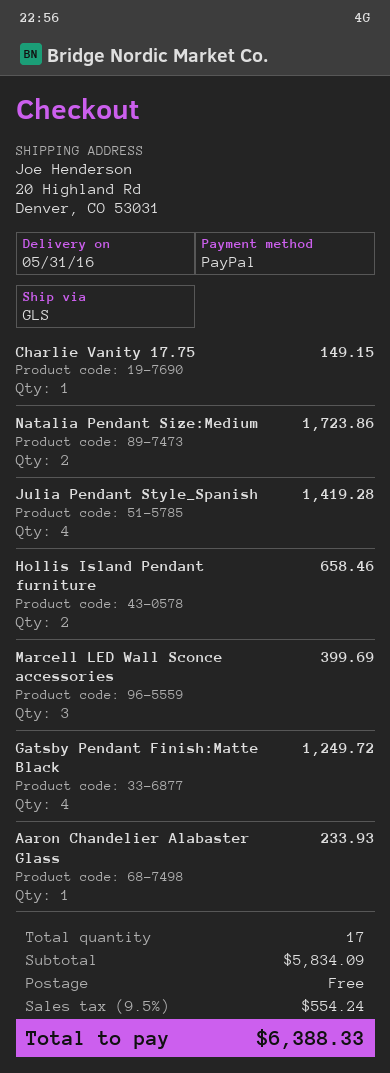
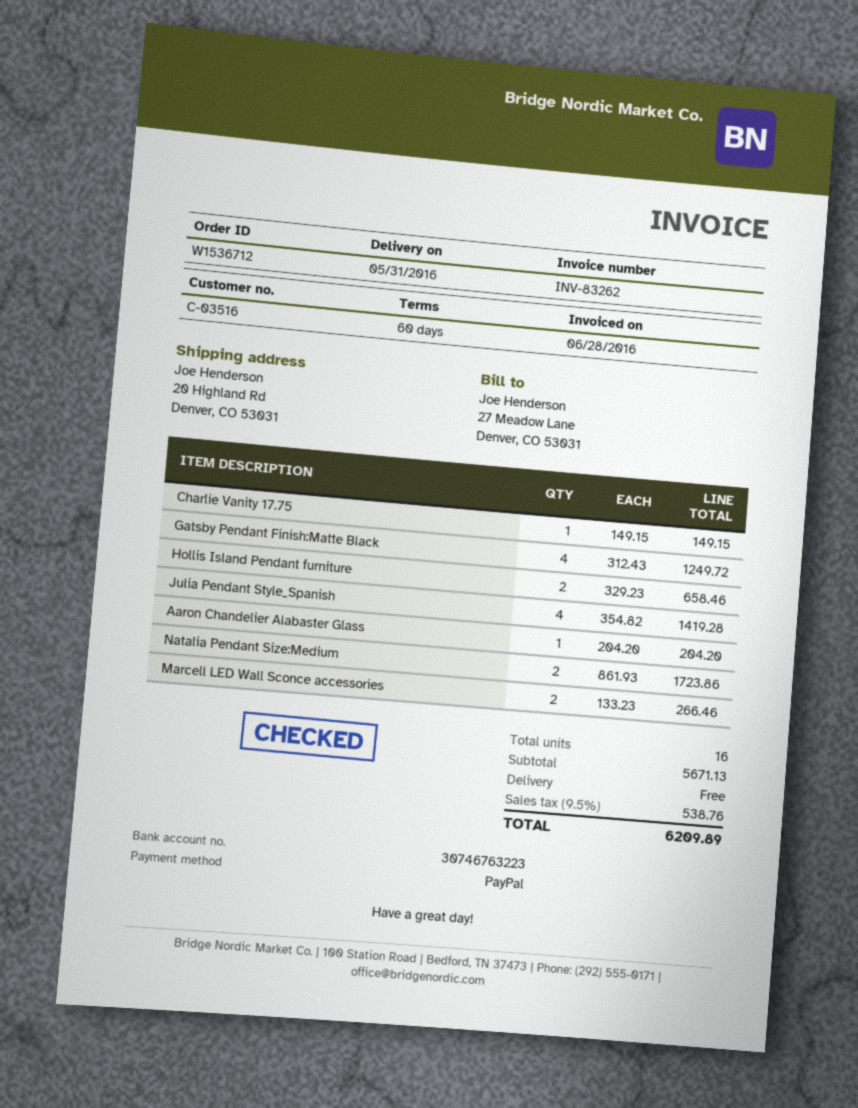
Marcell LED Wall Sconce accessories: 3 for 399.69 -> 2 for 266.46
Aaron Chandelier Alabaster Glass: 1 for 233.93 -> 1 for 204.20
total quantity: 17 -> 16
subtotal: 5834.09 -> 5671.13
tax: 9.5% = 554.24 -> 9.5% = 538.76
total: 6388.33 -> 6209.89

